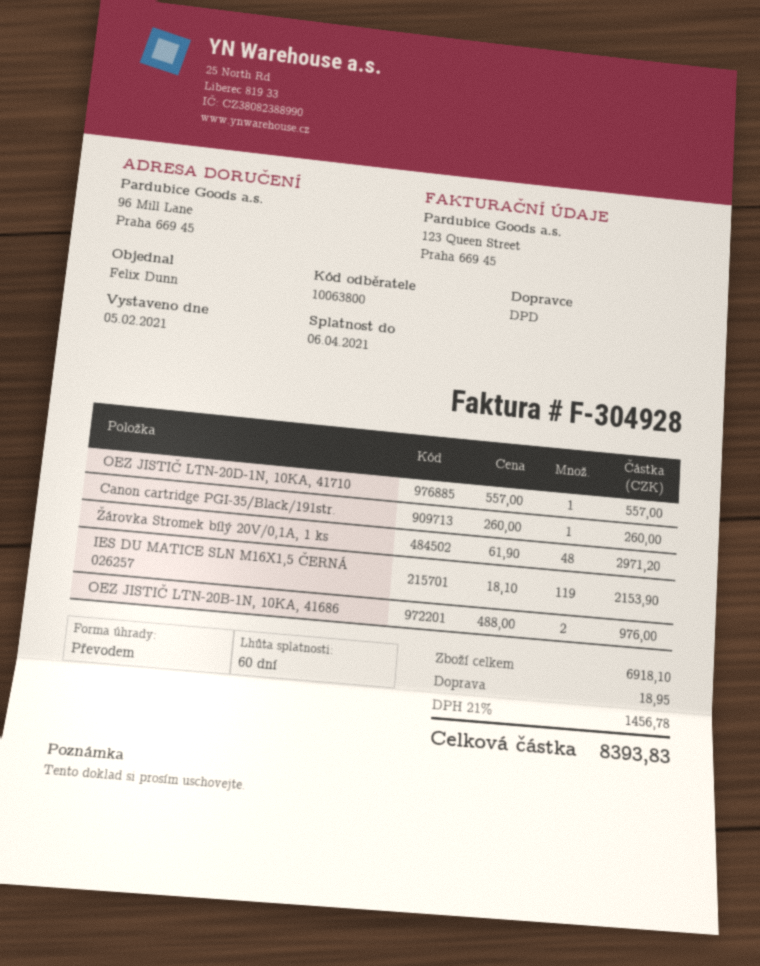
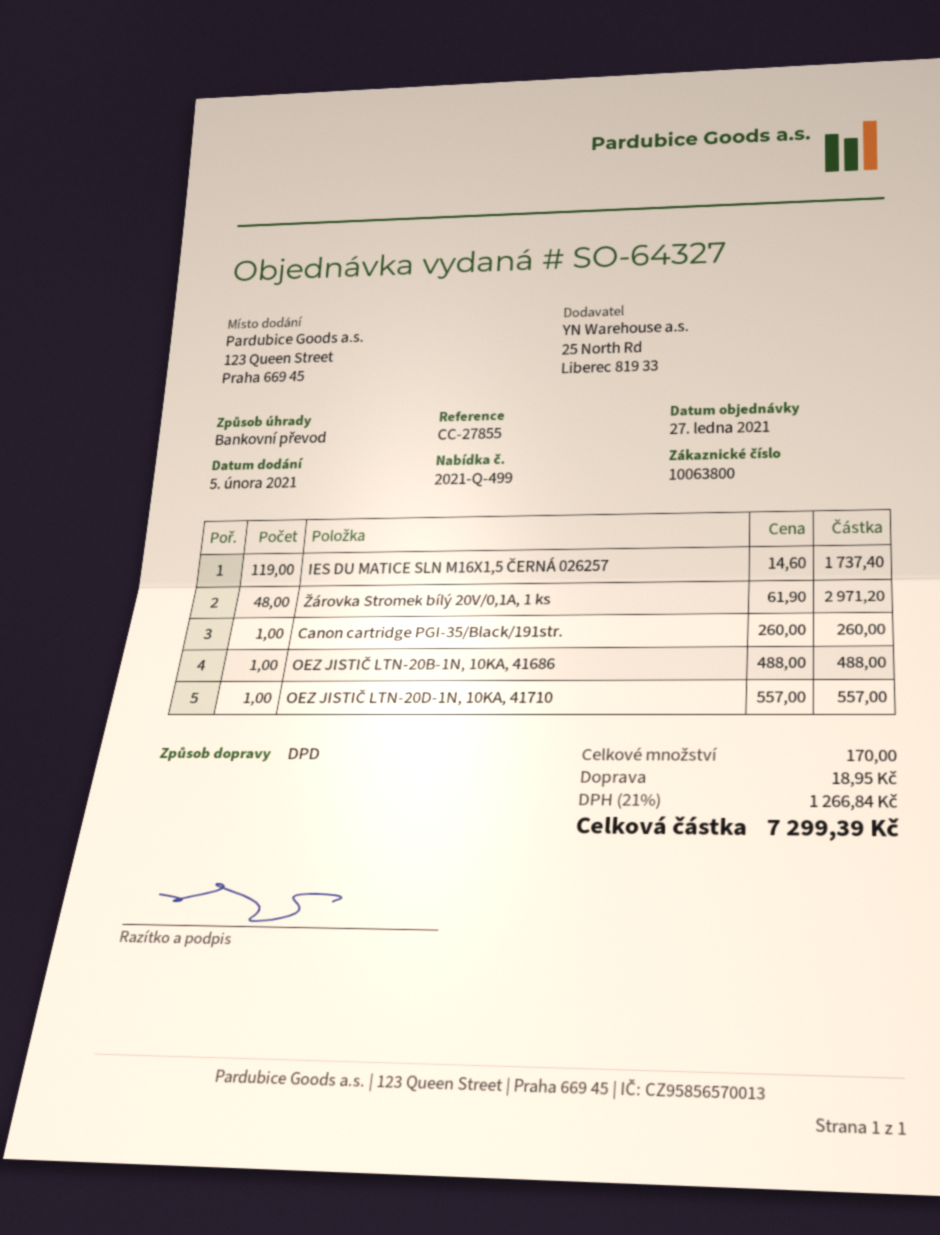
ship to: 96 Mill Lane, Praha 669 45 -> 123 Queen Street, Praha 669 45
IES DU MATICE SLN M16X1,5 ČERNÁ 026257: 119 x 18.10 = 2153.90 -> 119 x 14.60 = 1737.40
OEZ JISTIČ LTN-20B-1N, 10KA, 41686: 2 x 488.00 = 976.00 -> 1 x 488.00 = 488.00
tax: 21% = 1456.78 -> 21% = 1266.84
total: 8393.83 -> 7299.39

